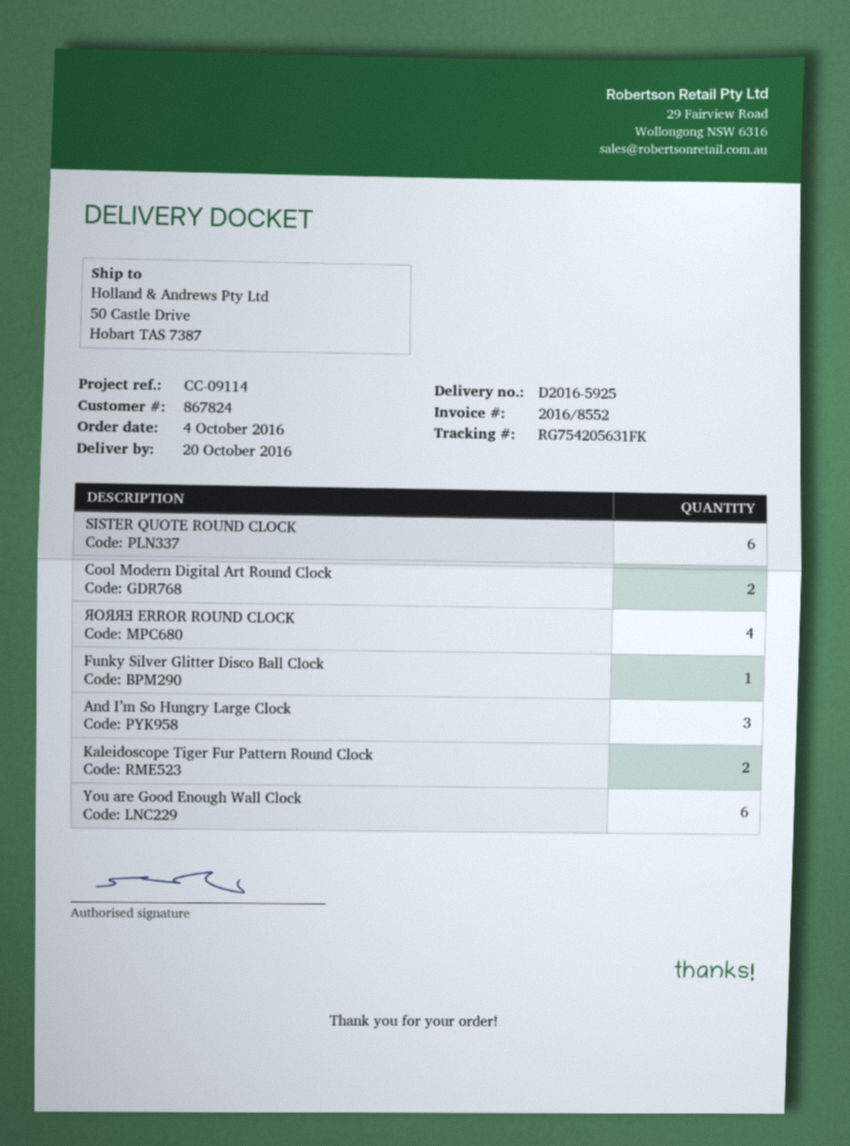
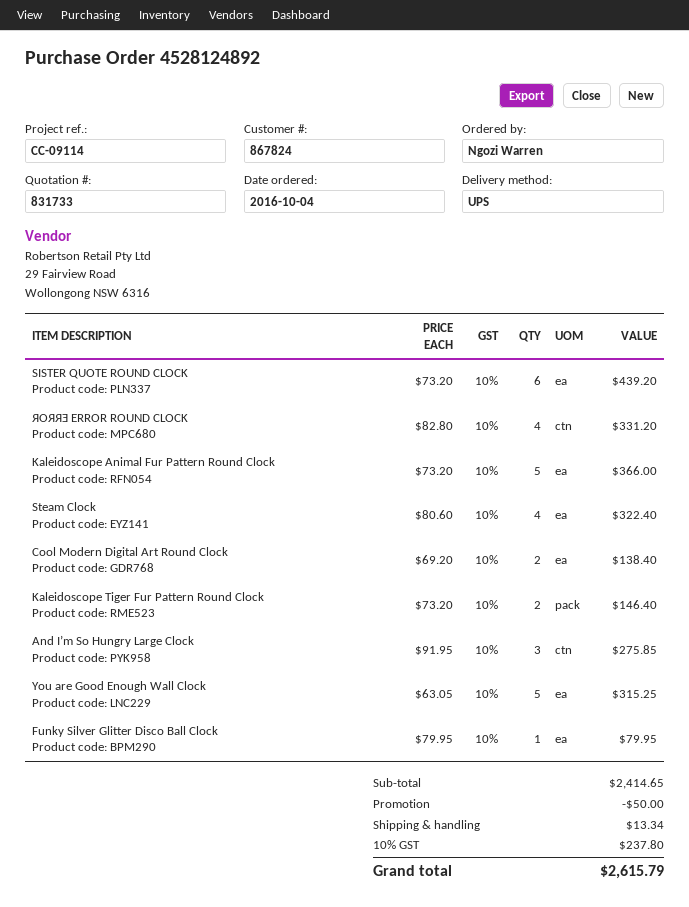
You are Good Enough Wall Clock: 6 -> 5
Kaleidoscope Animal Fur Pattern Round Clock: none -> 5
Steam Clock: none -> 4

